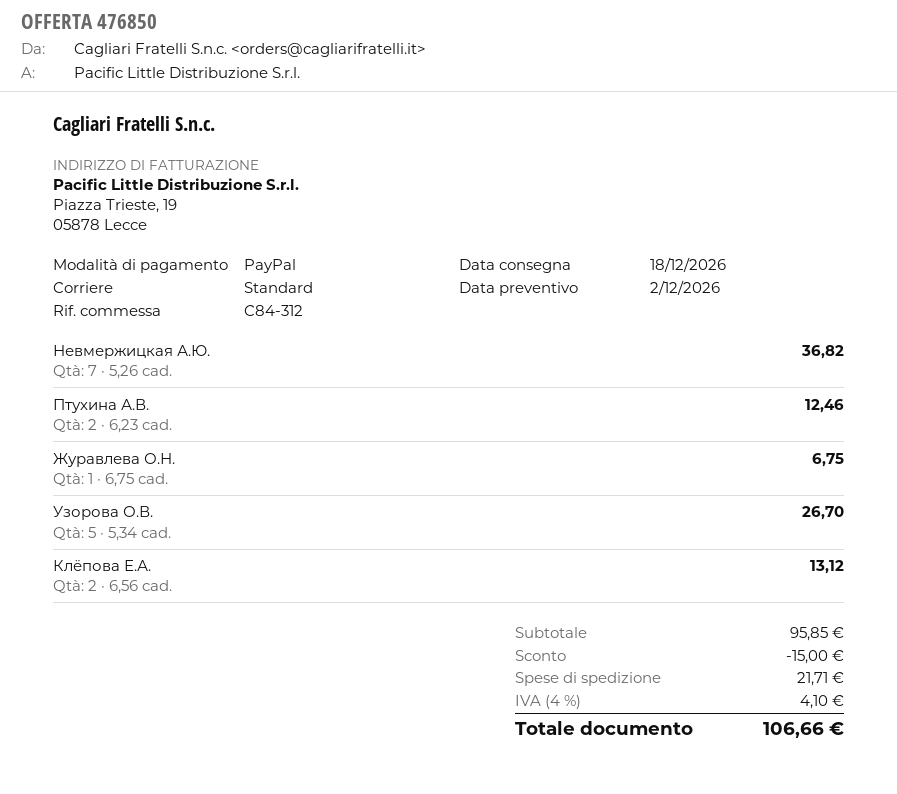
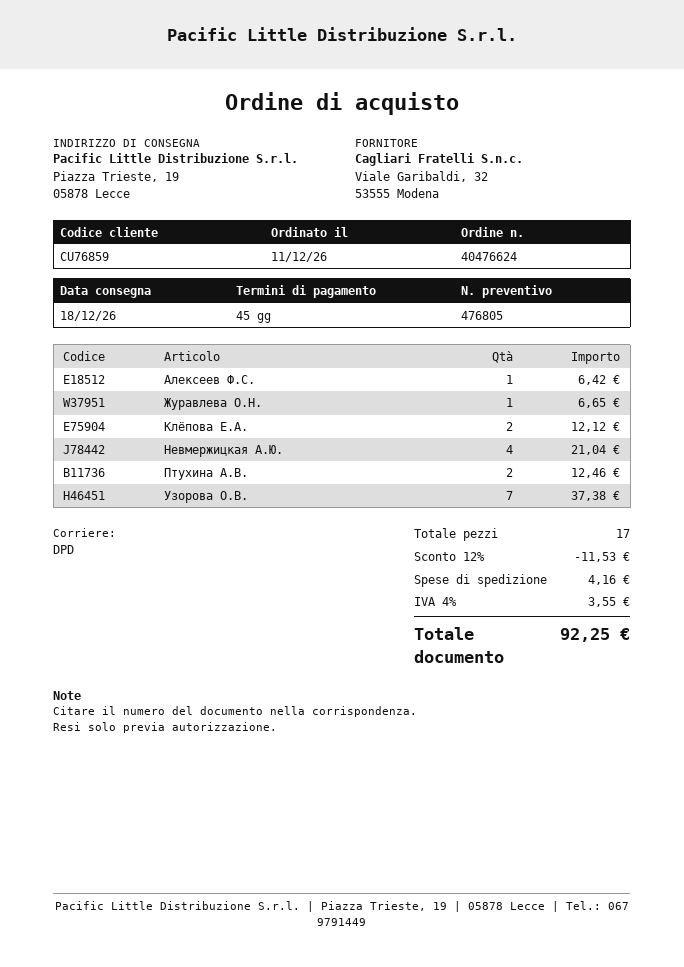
quote number: 476850 -> 476805
shipping method: standard -> DPD
Невмержицкая А.Ю.: 7 for 36.82 -> 4 for 21.04
Журавлева О.Н.: 1 for 6.75 -> 1 for 6.65
Узорова О.В.: 5 for 26.70 -> 7 for 37.38
Клёпова Е.А.: 2 for 13.12 -> 2 for 12.12
Алексеев Ф.С.: none -> 1 for 6.42
discount: 15.00 -> 11.53
shipping: 21.71 -> 4.16
tax: 4% = 4.10 -> 4% = 3.55
total: 106.66 -> 92.25

